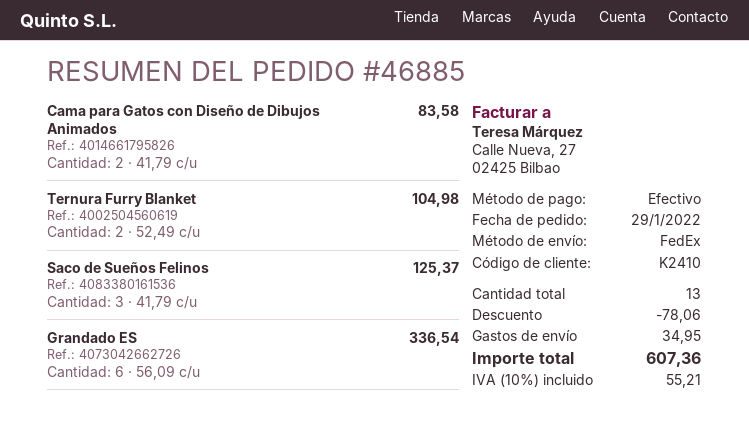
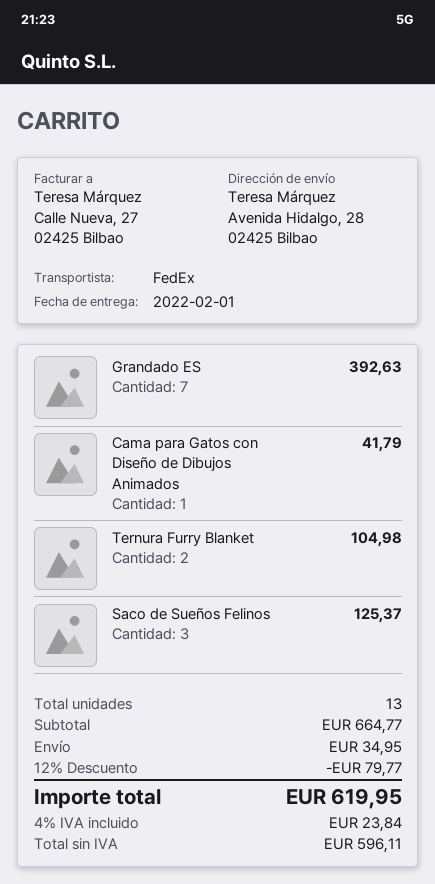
Cama para Gatos con Diseño de Dibujos Animados: 2 for 83.58 -> 1 for 41.79
Grandado ES: 6 for 336.54 -> 7 for 392.63
discount: 78.06 -> 79.77
tax: 10% = 55.21 -> 4% = 23.84
total: 607.36 -> 619.95

